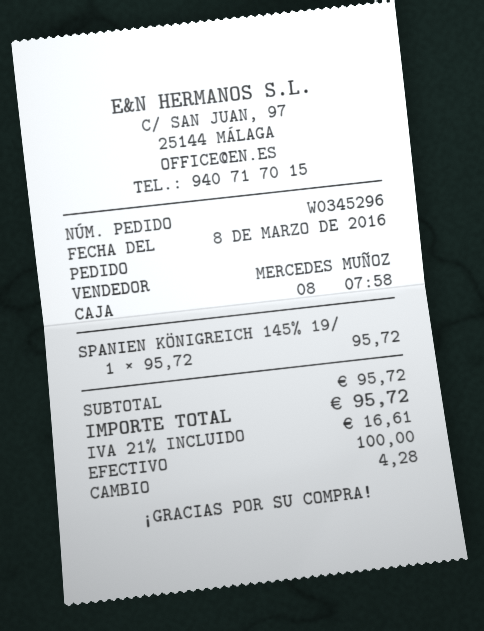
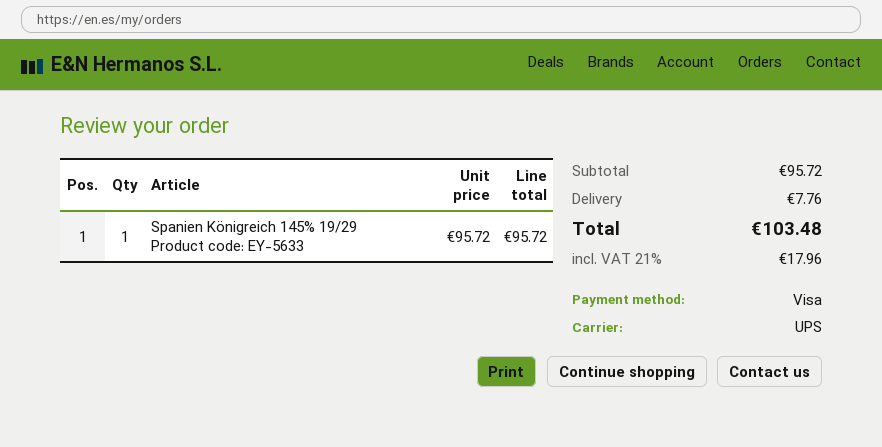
payment method: cash -> Visa
shipping: none -> 7.76
tax: 21% = 16.61 -> 21% = 17.96
total: 95.72 -> 103.48

